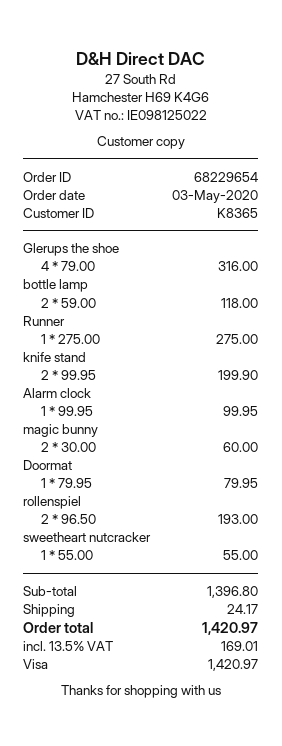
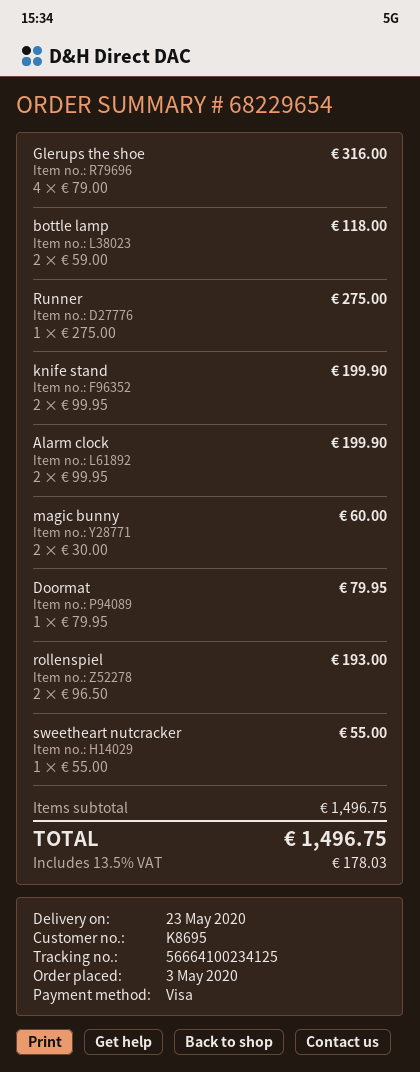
customer number: K8365 -> K8695
Alarm clock: 1 x 99.95 = 99.95 -> 2 x 99.95 = 199.90
subtotal: 1396.80 -> 1496.75
shipping: 24.17 -> none
tax: 13.5% = 169.01 -> 13.5% = 178.03
total: 1420.97 -> 1496.75

